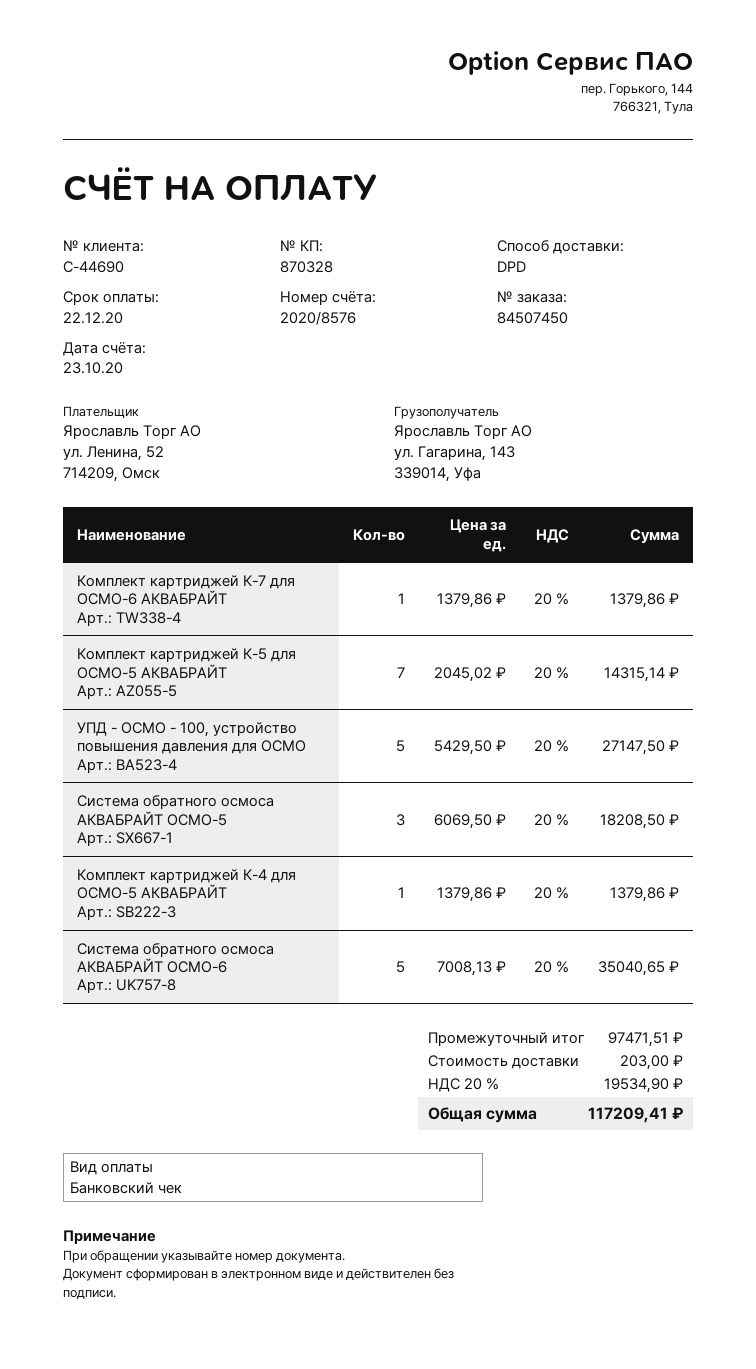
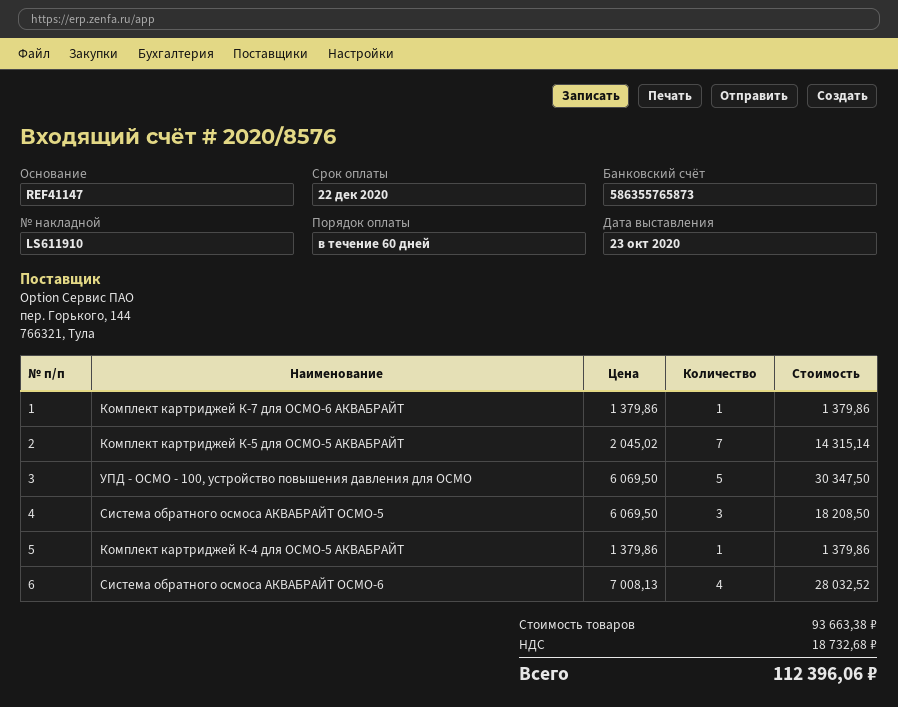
УПД - ОСМО - 100, устройство повышения давления для ОСМО: 5 x 5429.50 = 27147.50 -> 5 x 6069.50 = 30347.50
Система обратного осмоса АКВАБРАЙТ ОСМО-6: 5 x 7008.13 = 35040.65 -> 4 x 7008.13 = 28032.52
subtotal: 97471.51 -> 93663.38
shipping: 203.00 -> none
tax: 19534.90 -> 18732.68
total: 117209.41 -> 112396.06

